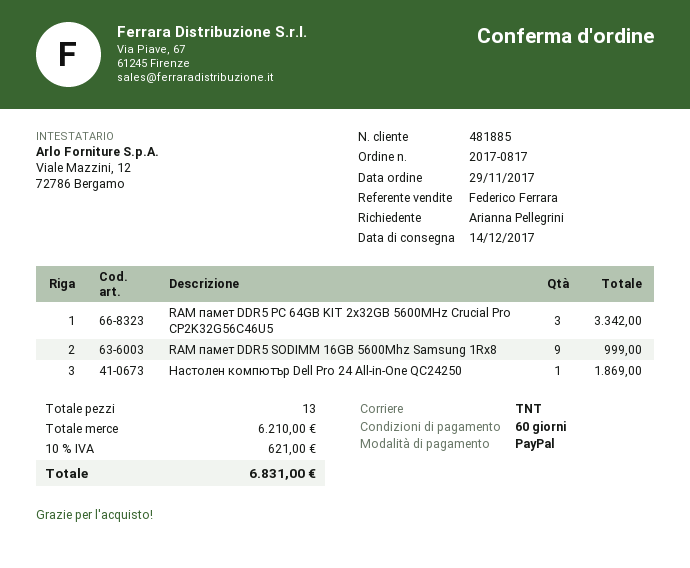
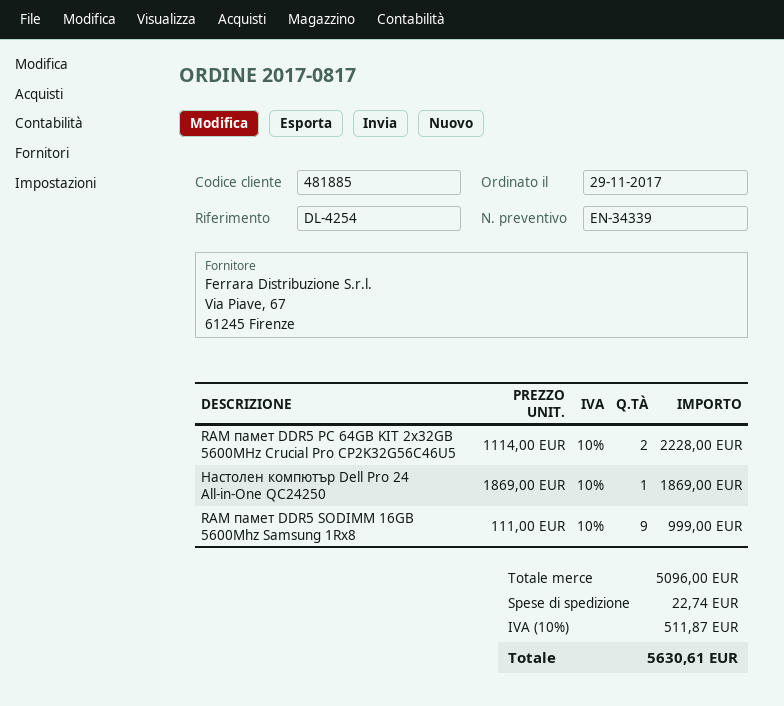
RAM памет DDR5 PC 64GB KIT 2x32GB 5600MHz Crucial Pro CP2K32G56C46U5: 3 for 3342.00 -> 2 for 2228.00
subtotal: 6210.00 -> 5096.00
shipping: none -> 22.74
tax: 10% = 621.00 -> 10% = 511.87
total: 6831.00 -> 5630.61

